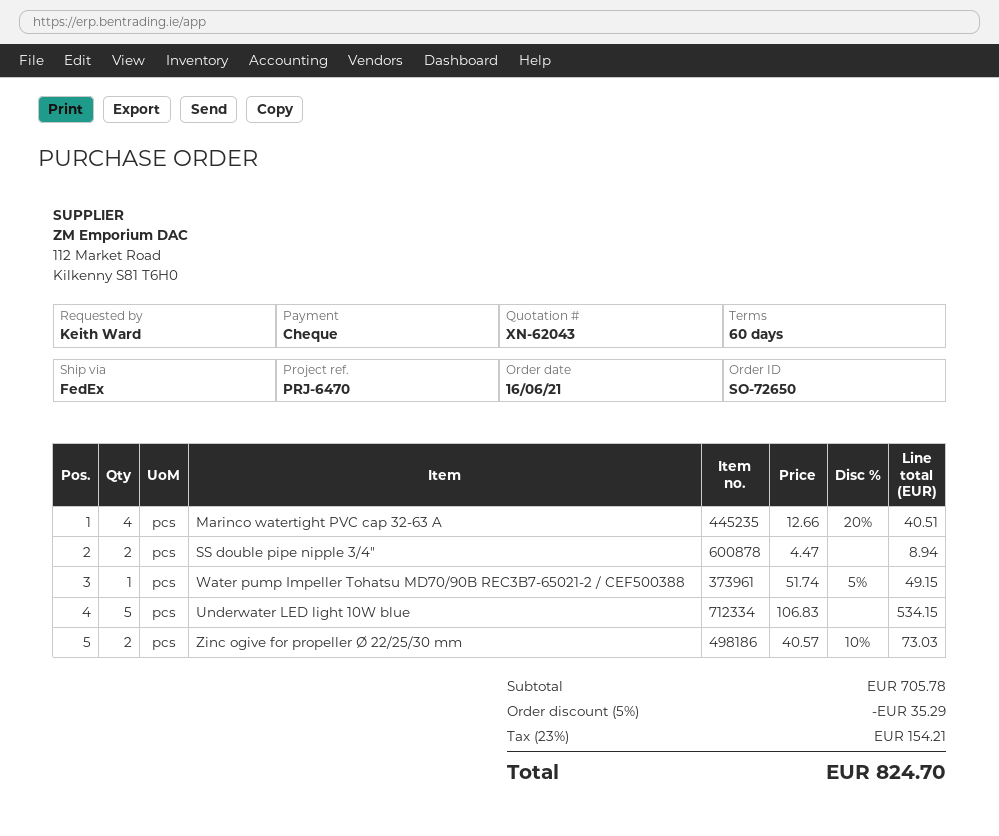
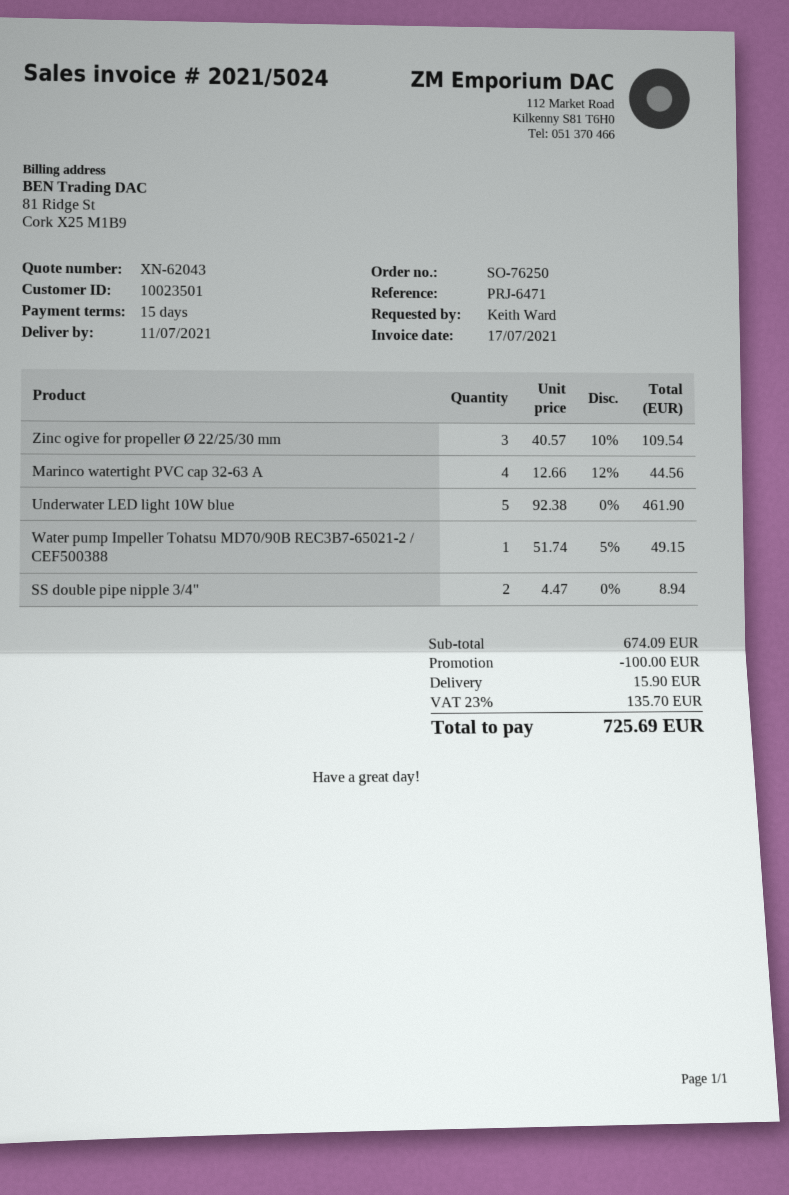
order number: SO-72650 -> SO-76250
payment terms: 60 days -> 15 days
reference: PRJ-6470 -> PRJ-6471
Marinco watertight PVC cap 32-63 A: 4 x 12.66 - 20% = 40.51 -> 4 x 12.66 - 12% = 44.56
Underwater LED light 10W blue: 5 x 106.83 = 534.15 -> 5 x 92.38 = 461.90
Zinc ogive for propeller Ø 22/25/30 mm: 2 x 40.57 - 10% = 73.03 -> 3 x 40.57 - 10% = 109.54
subtotal: 705.78 -> 674.09
discount: 35.29 -> 100.00
shipping: none -> 15.90
tax: 23% = 154.21 -> 23% = 135.70
total: 824.70 -> 725.69

